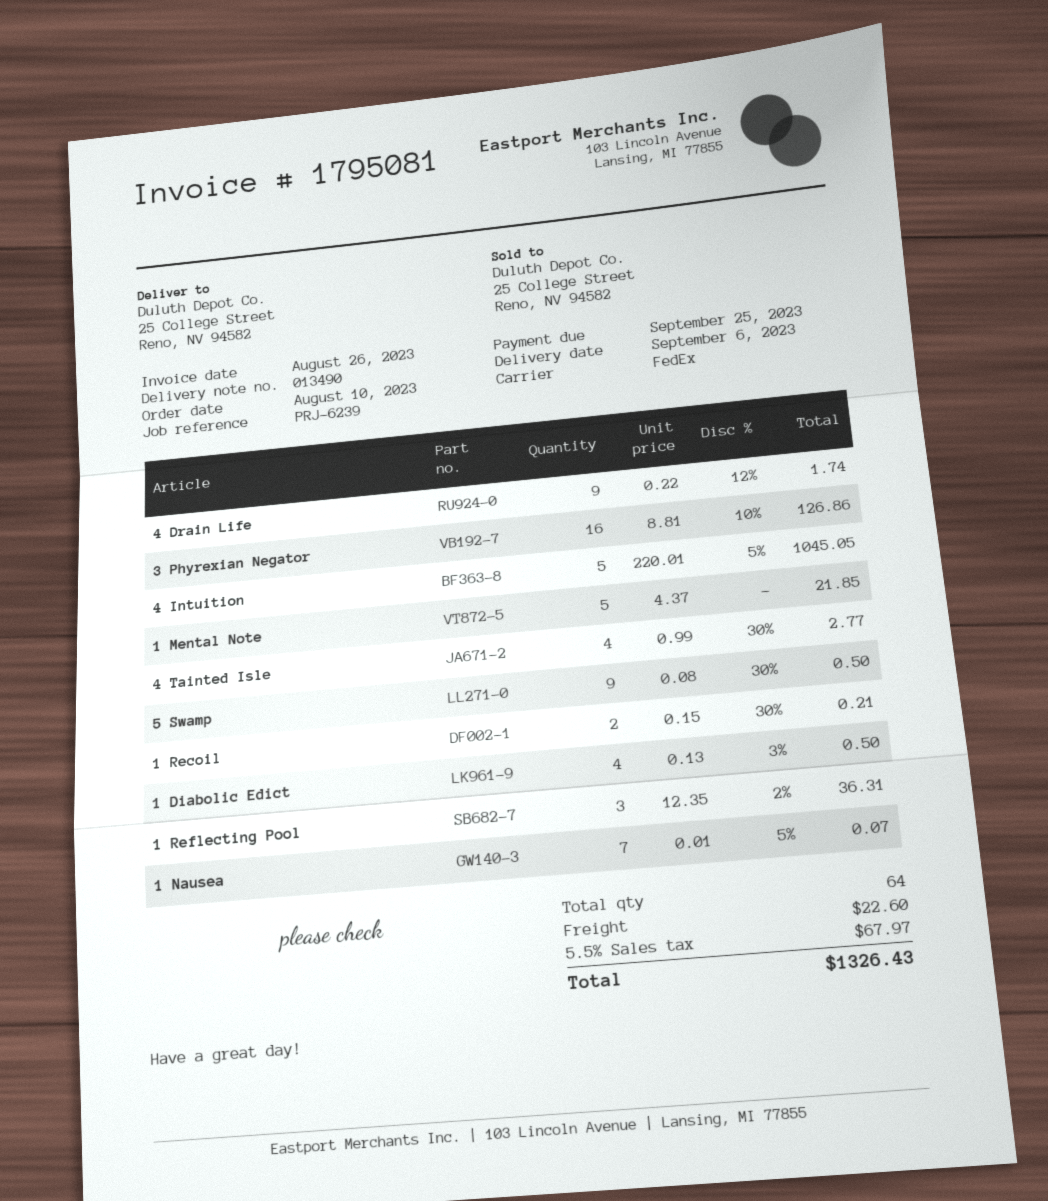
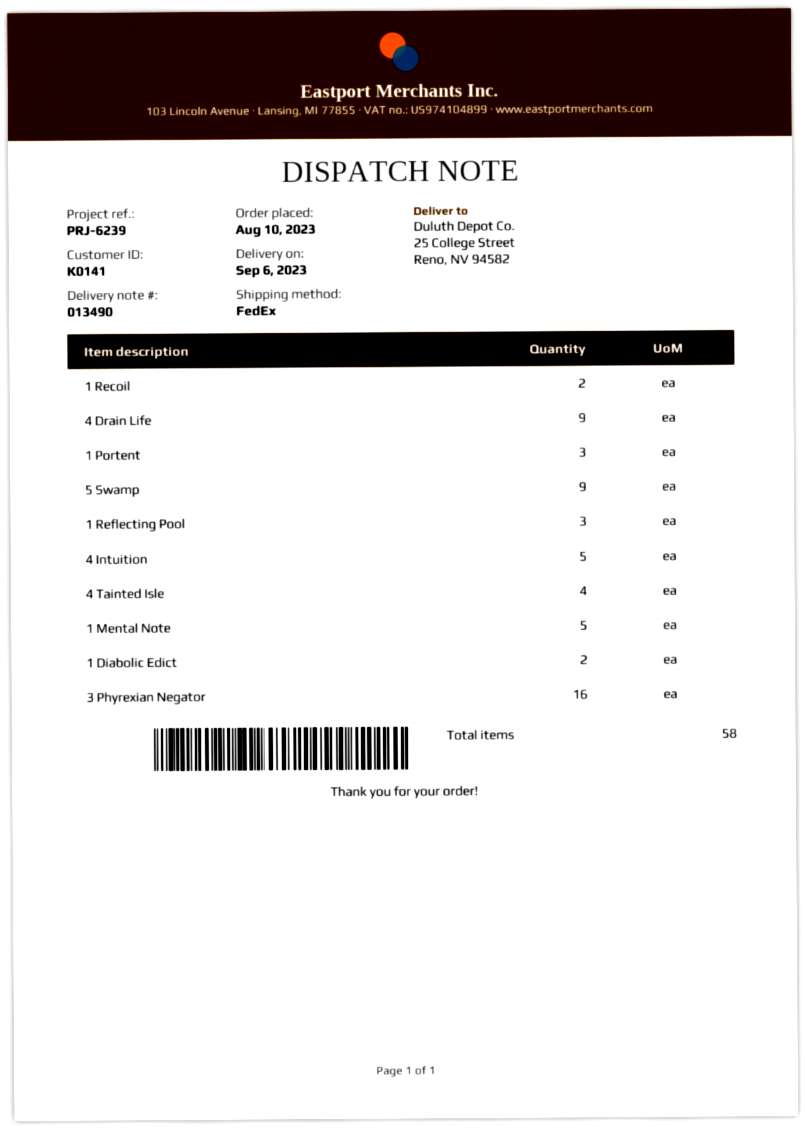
1 Diabolic Edict: 4 -> 2
1 Nausea: 7 -> none
1 Portent: none -> 3
total quantity: 64 -> 58

